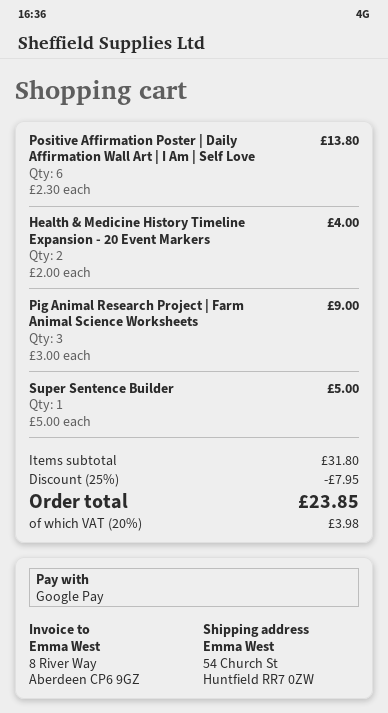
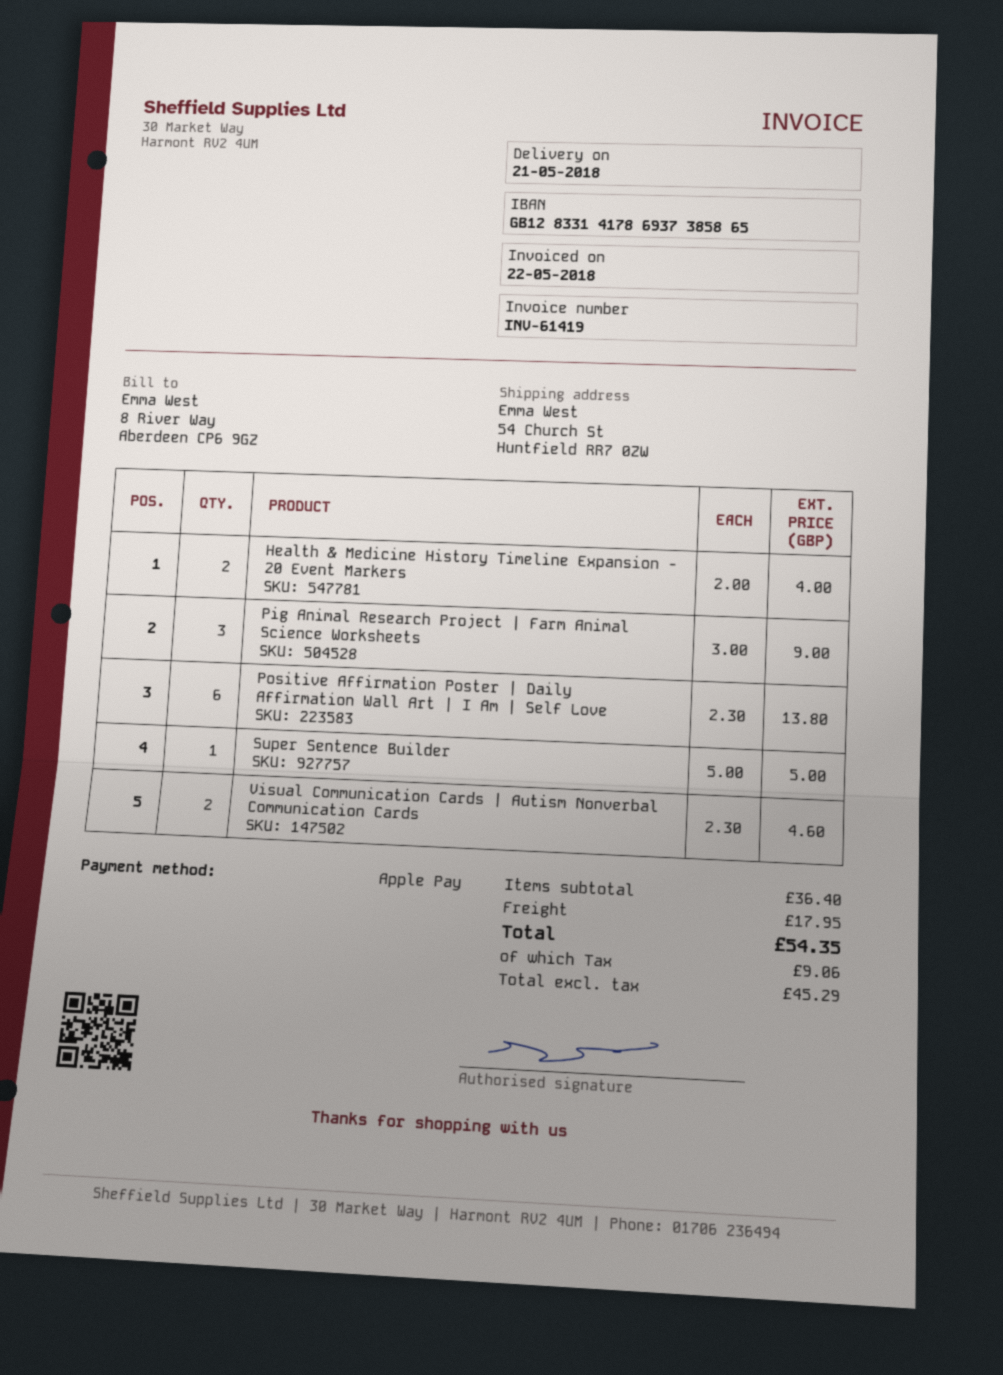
payment method: Google Pay -> Apple Pay
Visual Communication Cards | Autism Nonverbal Communication Cards: none -> 2 x 2.30 = 4.60
subtotal: 31.80 -> 36.40
discount: 25% = 7.95 -> none
shipping: none -> 17.95
tax: 3.98 -> 9.06
total: 23.85 -> 54.35

